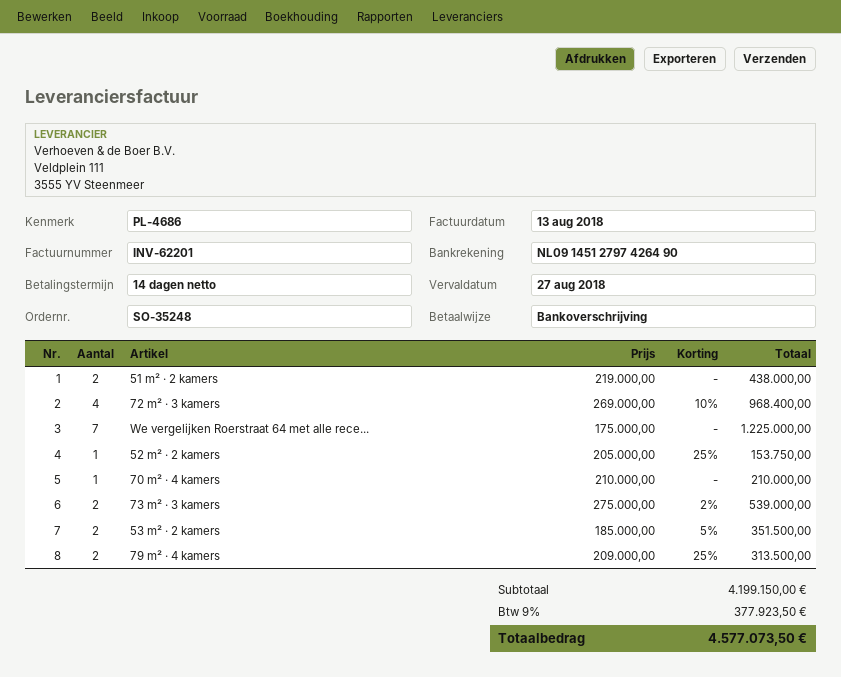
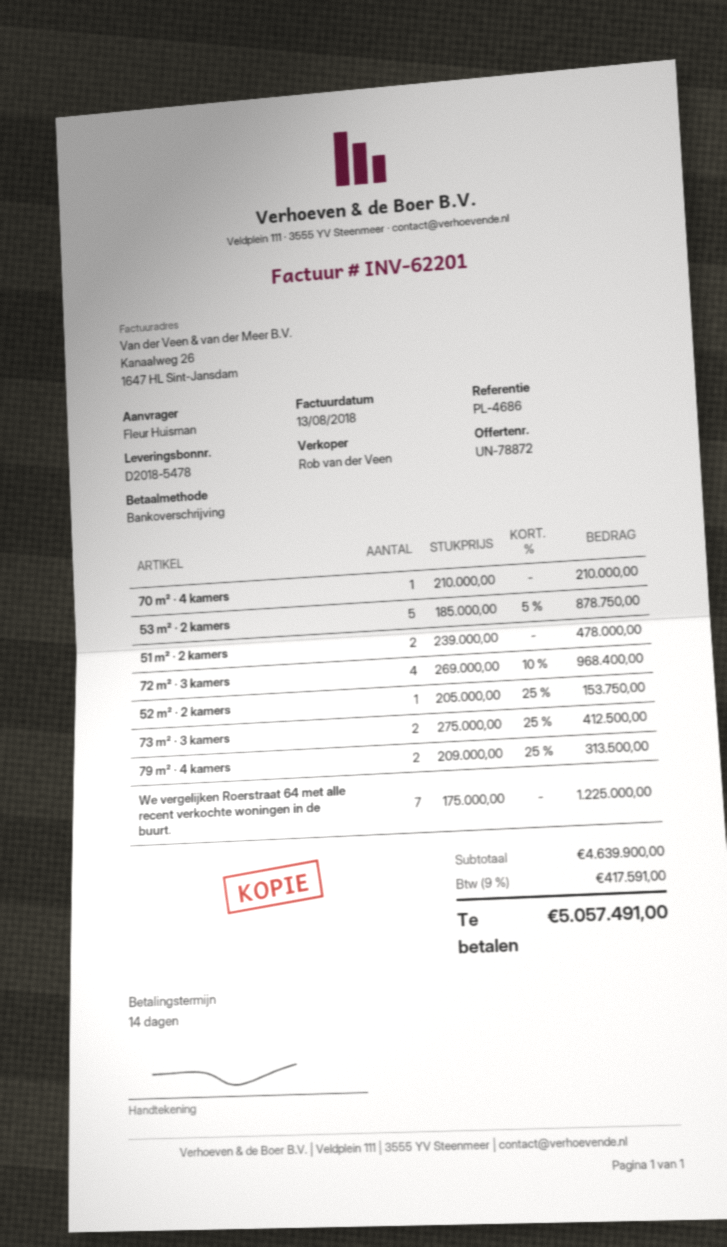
51 m² · 2 kamers: 2 x 219000.00 = 438000.00 -> 2 x 239000.00 = 478000.00
73 m² · 3 kamers: 2 x 275000.00 - 2% = 539000.00 -> 2 x 275000.00 - 25% = 412500.00
53 m² · 2 kamers: 2 x 185000.00 - 5% = 351500.00 -> 5 x 185000.00 - 5% = 878750.00
subtotal: 4199150.00 -> 4639900.00
tax: 9% = 377923.50 -> 9% = 417591.00
total: 4577073.50 -> 5057491.00

